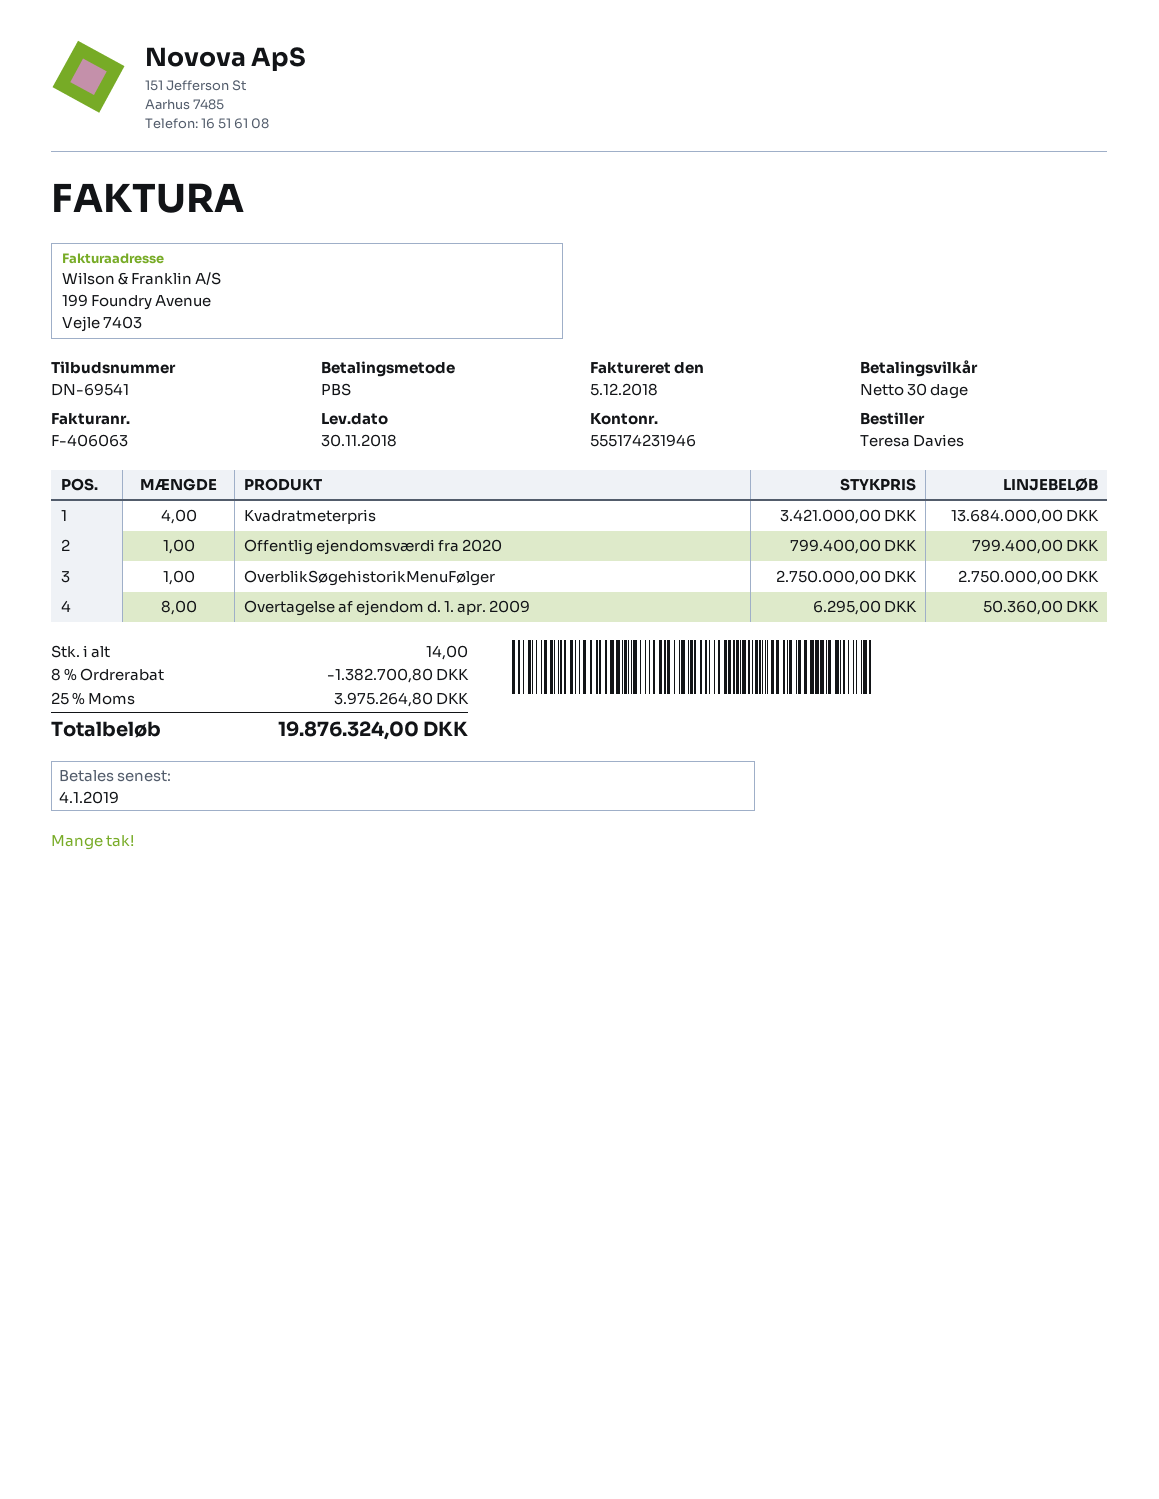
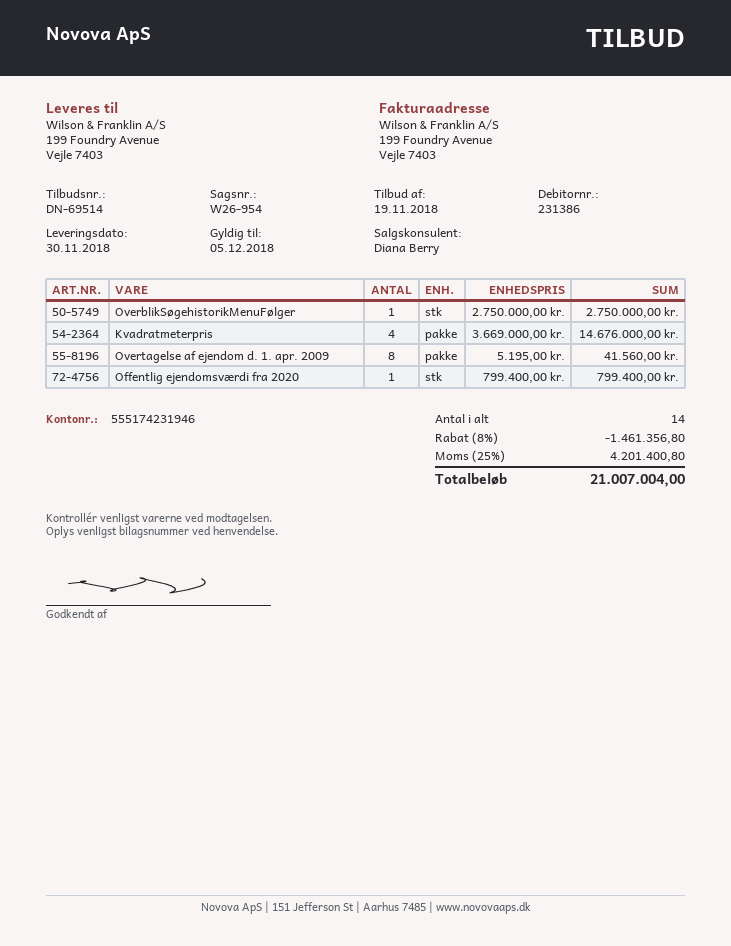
quote number: DN-69541 -> DN-69514
Kvadratmeterpris: 4 x 3421000.00 = 13684000.00 -> 4 x 3669000.00 = 14676000.00
Overtagelse af ejendom d. 1. apr. 2009: 8 x 6295.00 = 50360.00 -> 8 x 5195.00 = 41560.00
discount: 8% = 1382700.80 -> 8% = 1461356.80
tax: 25% = 3975264.80 -> 25% = 4201400.80
total: 19876324.00 -> 21007004.00

